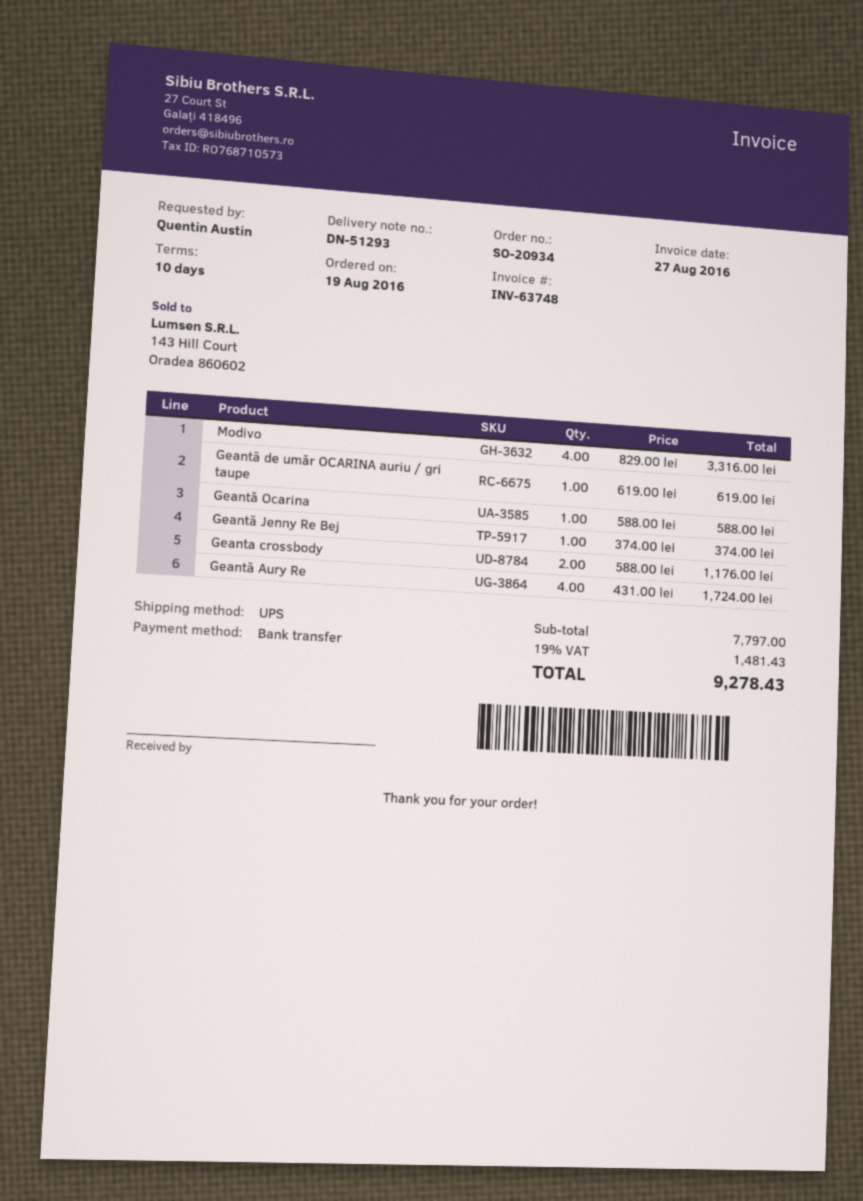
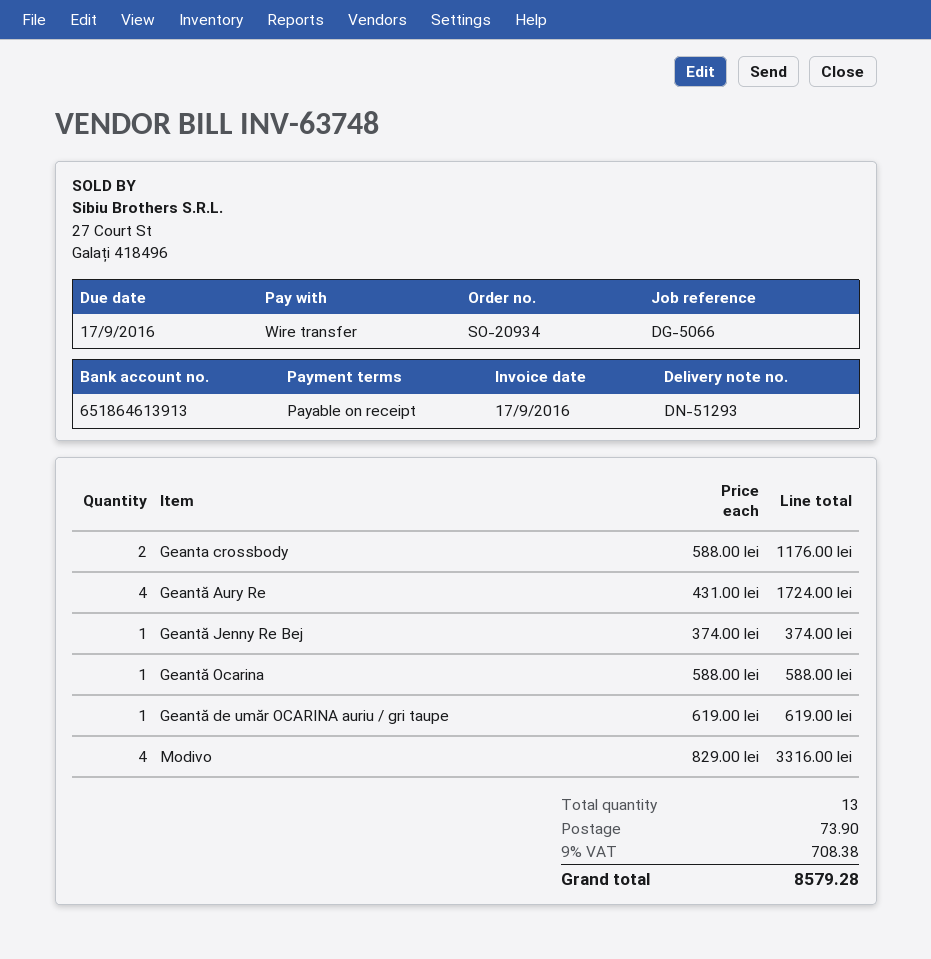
invoice date: 2016-08-27 -> 2016-09-17
payment terms: 10 days -> on receipt
shipping: none -> 73.90
tax: 19% = 1481.43 -> 9% = 708.38
total: 9278.43 -> 8579.28

